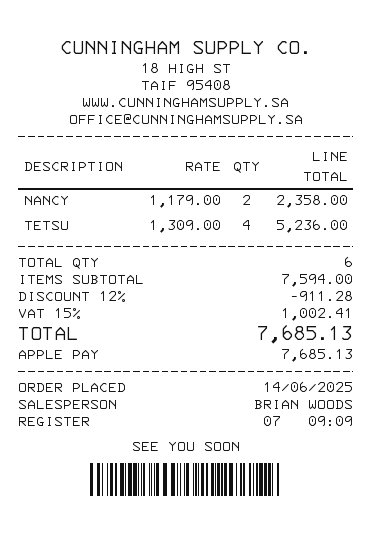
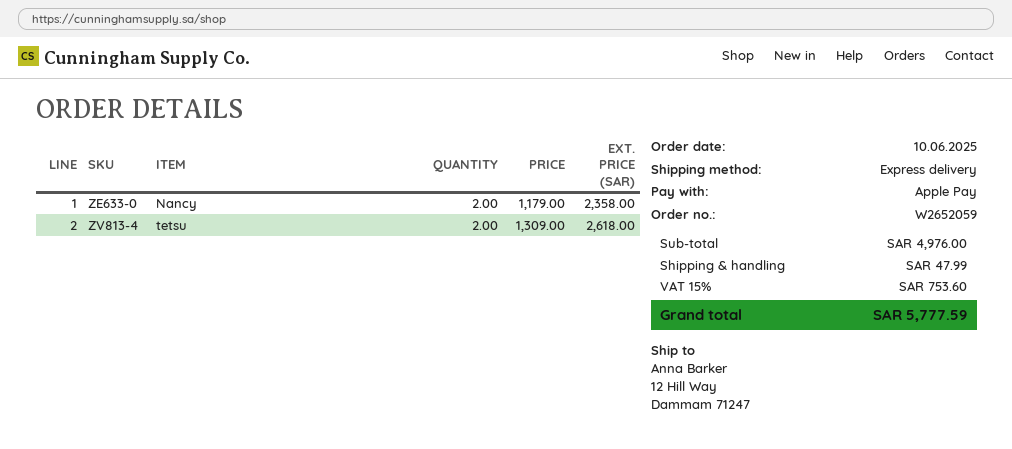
order date: 2025-06-14 -> 2025-06-10
TETSU: 4 x 1309.00 = 5236.00 -> 2 x 1309.00 = 2618.00
subtotal: 7594.00 -> 4976.00
discount: 12% = 911.28 -> none
shipping: none -> 47.99
tax: 15% = 1002.41 -> 15% = 753.60
total: 7685.13 -> 5777.59

